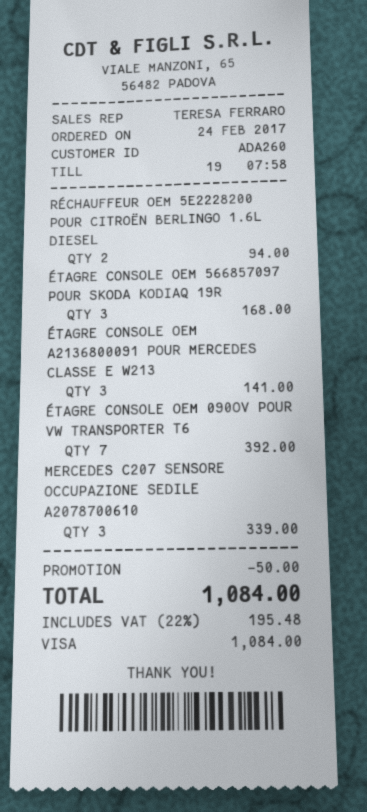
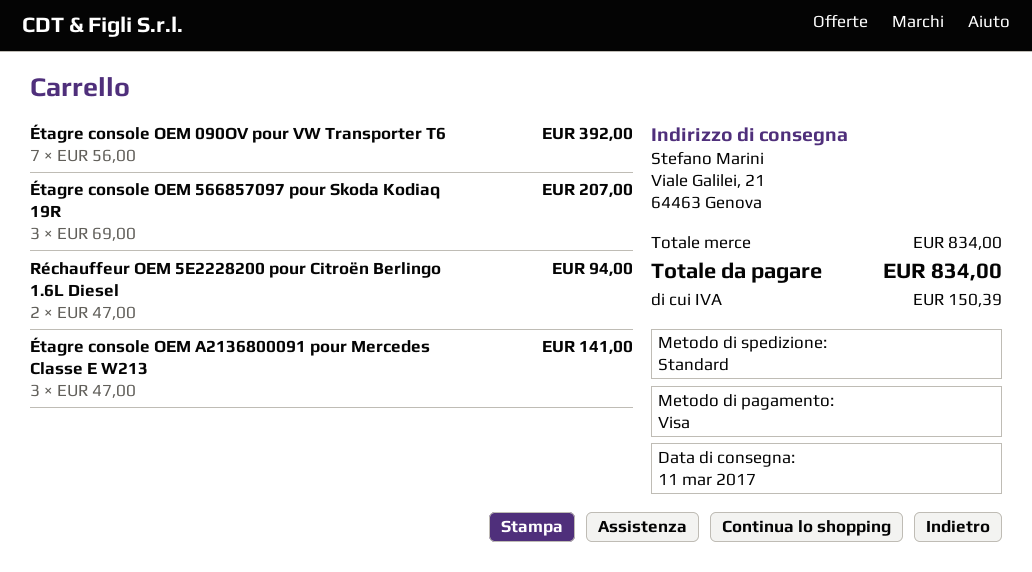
ÉTAGRE CONSOLE OEM 566857097 POUR SKODA KODIAQ 19R: 3 for 168.00 -> 3 for 207.00
MERCEDES C207 SENSORE OCCUPAZIONE SEDILE A2078700610: 3 for 339.00 -> none
discount: 50.00 -> none
tax: 195.48 -> 150.39
total: 1084.00 -> 834.00

